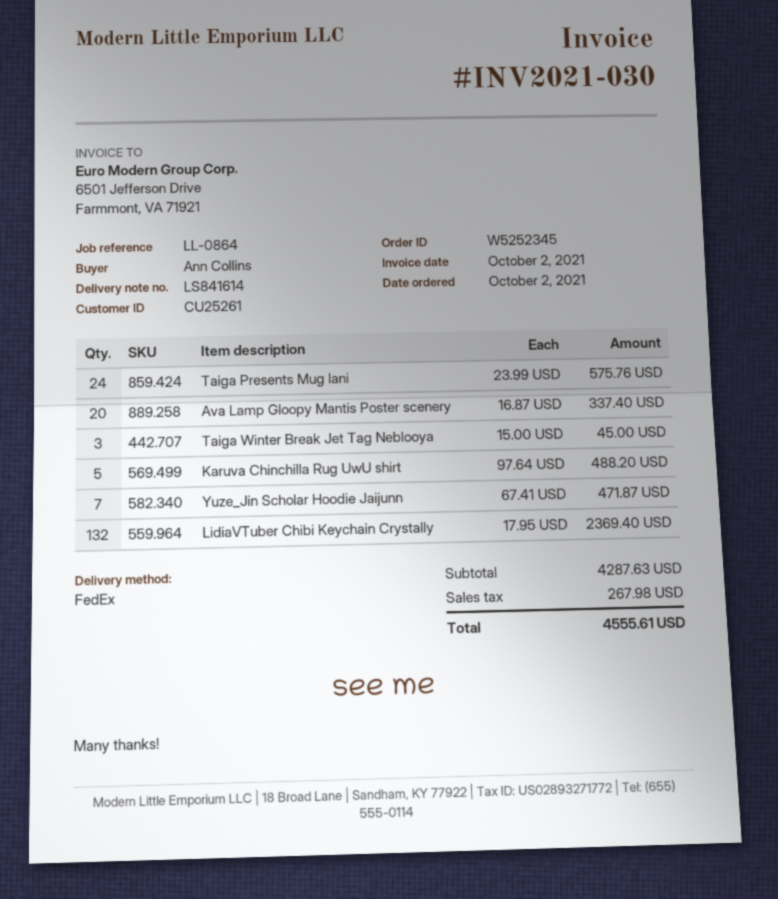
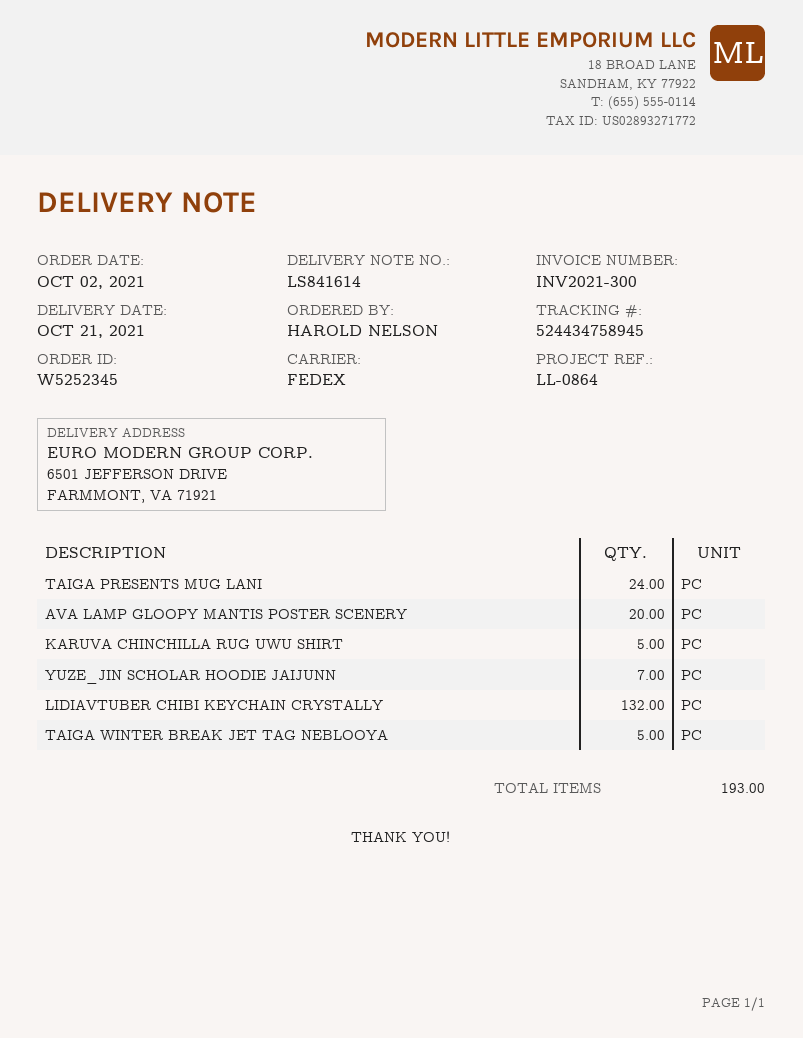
invoice number: INV2021-030 -> INV2021-300
ordered by: Ann Collins -> HAROLD NELSON
Taiga Winter Break Jet Tag Neblooya: 3 -> 5

